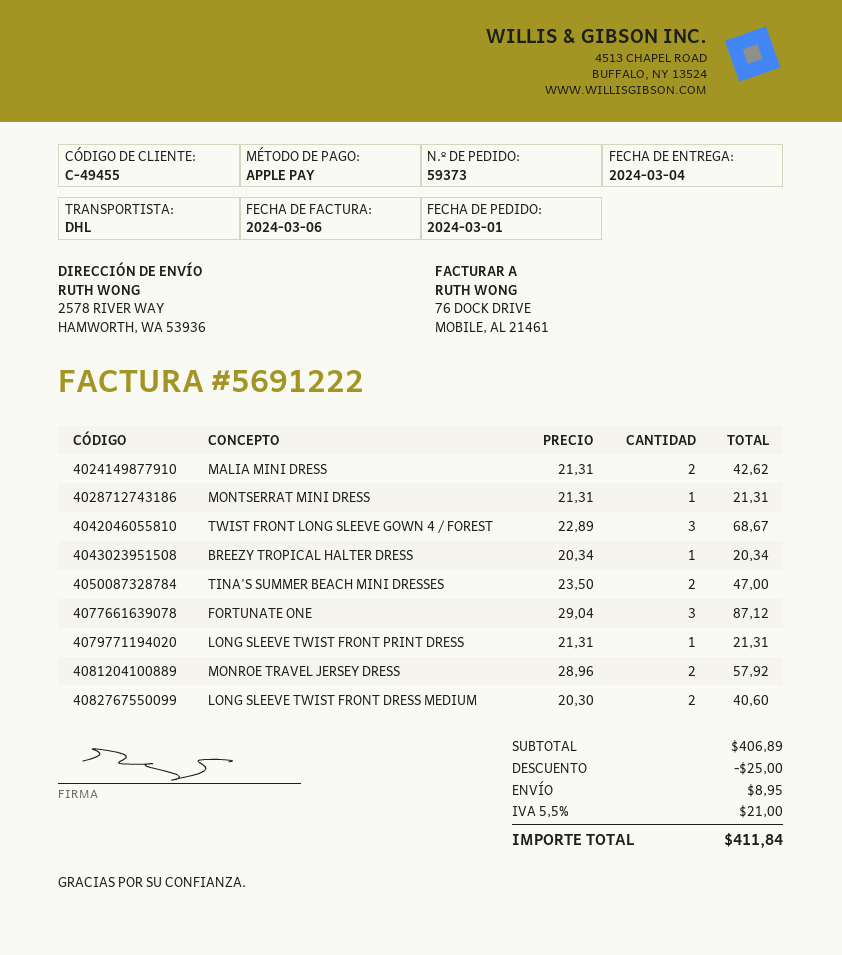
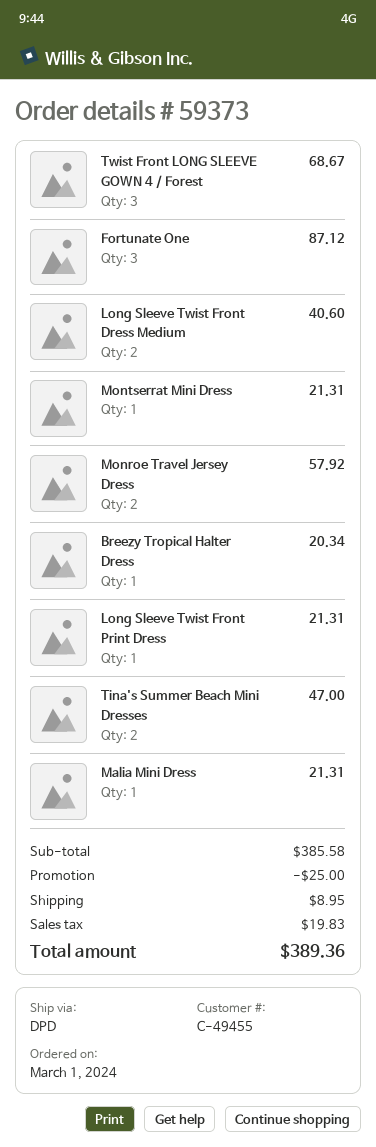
shipping method: DHL -> DPD
MALIA MINI DRESS: 2 for 42.62 -> 1 for 21.31
subtotal: 406.89 -> 385.58
tax: 21.00 -> 19.83
total: 411.84 -> 389.36

